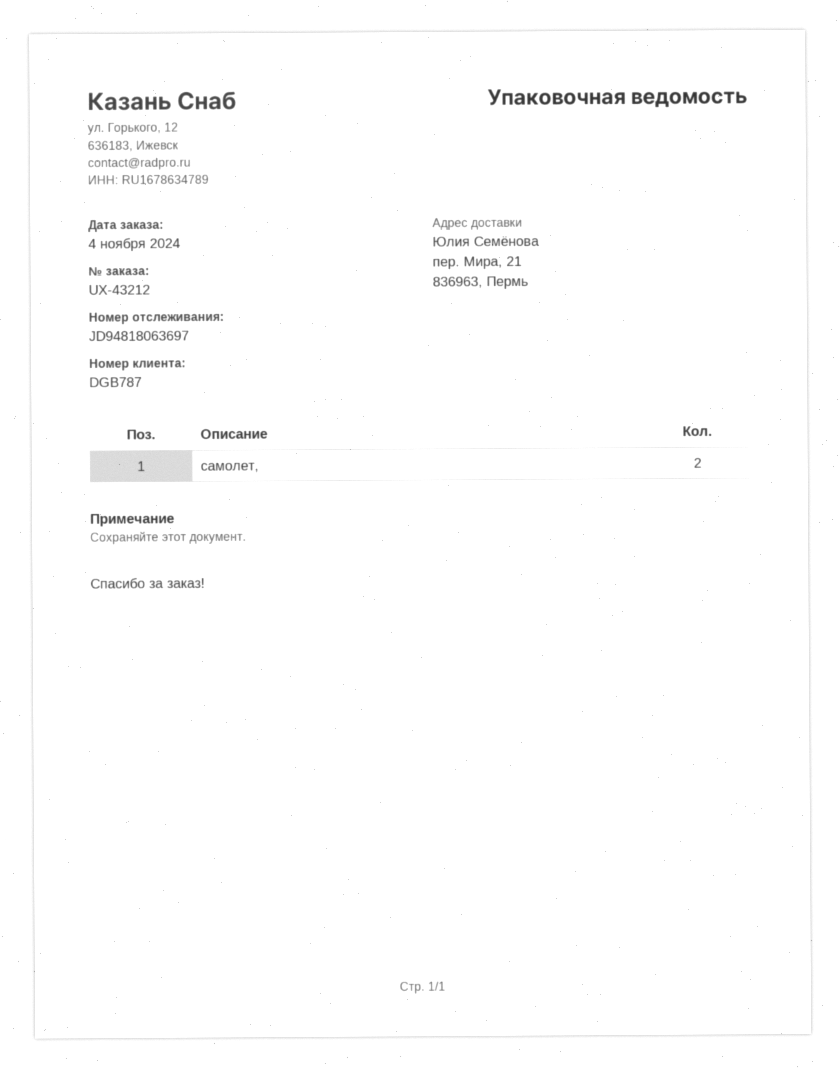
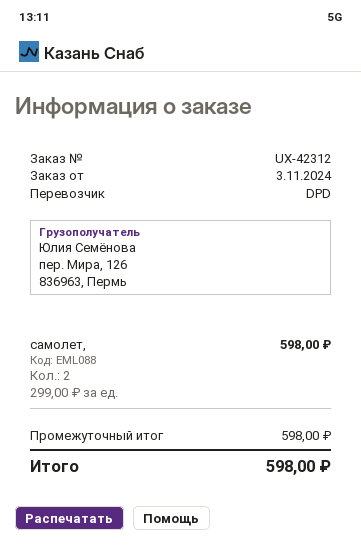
order number: UX-43212 -> UX-42312
order date: 2024-11-04 -> 2024-11-03
ship to: пер. Мира, 21, 836963, Пермь -> пер. Мира, 126, 836963, Пермь

